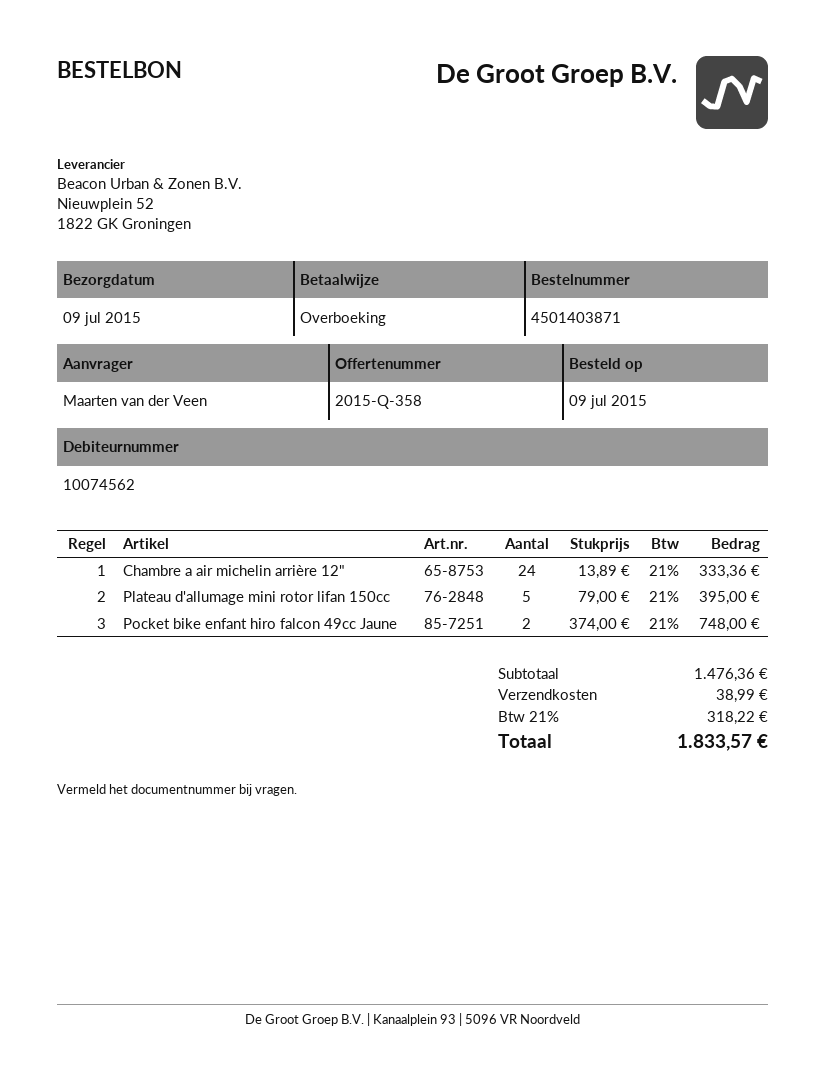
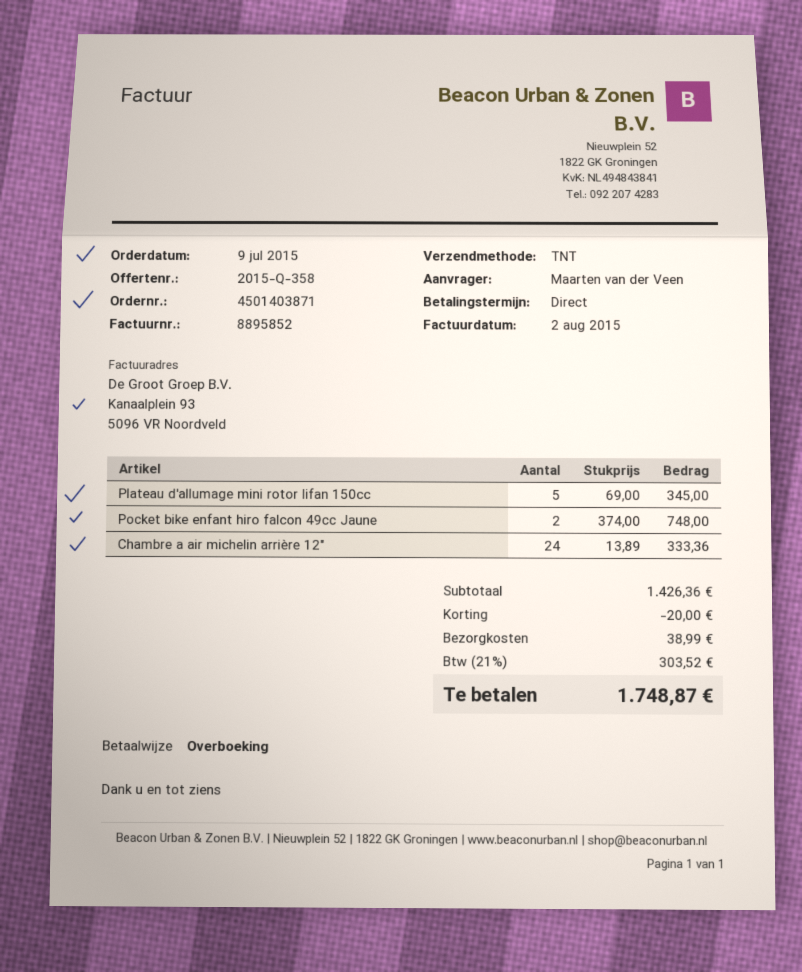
Plateau d'allumage mini rotor lifan 150cc: 5 x 79.00 = 395.00 -> 5 x 69.00 = 345.00
subtotal: 1476.36 -> 1426.36
discount: none -> 20.00
tax: 21% = 318.22 -> 21% = 303.52
total: 1833.57 -> 1748.87

